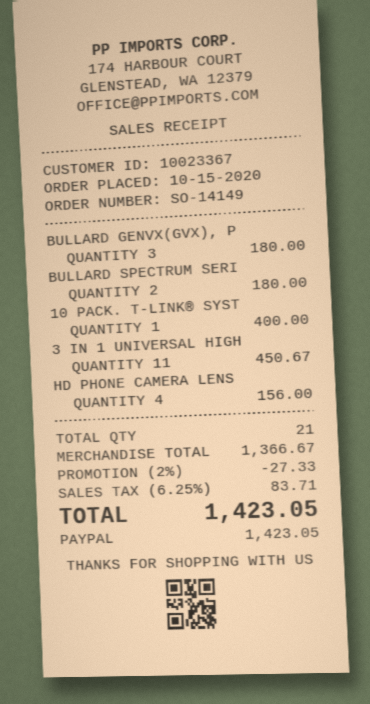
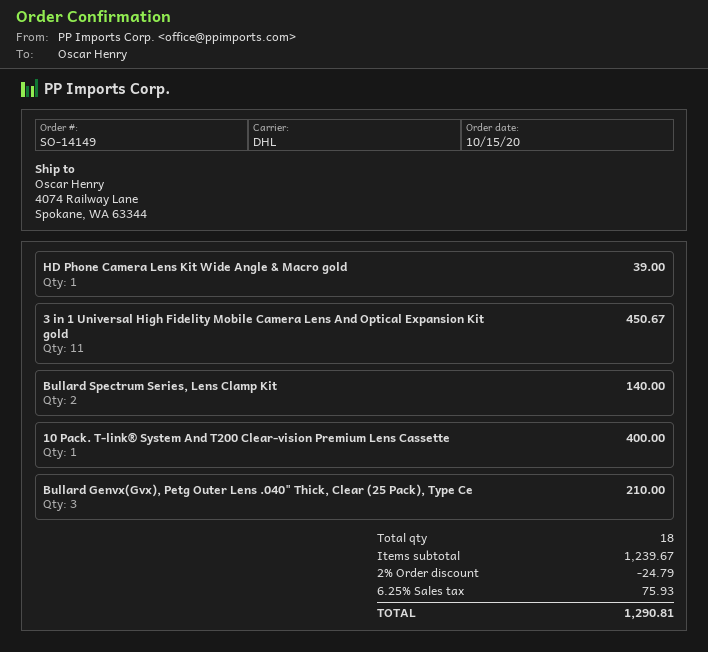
BULLARD GENVX(GVX), P: 3 for 180.00 -> 3 for 210.00
BULLARD SPECTRUM SERI: 2 for 180.00 -> 2 for 140.00
HD PHONE CAMERA LENS: 4 for 156.00 -> 1 for 39.00
total quantity: 21 -> 18
subtotal: 1366.67 -> 1239.67
discount: 2% = 27.33 -> 2% = 24.79
tax: 6.25% = 83.71 -> 6.25% = 75.93
total: 1423.05 -> 1290.81

